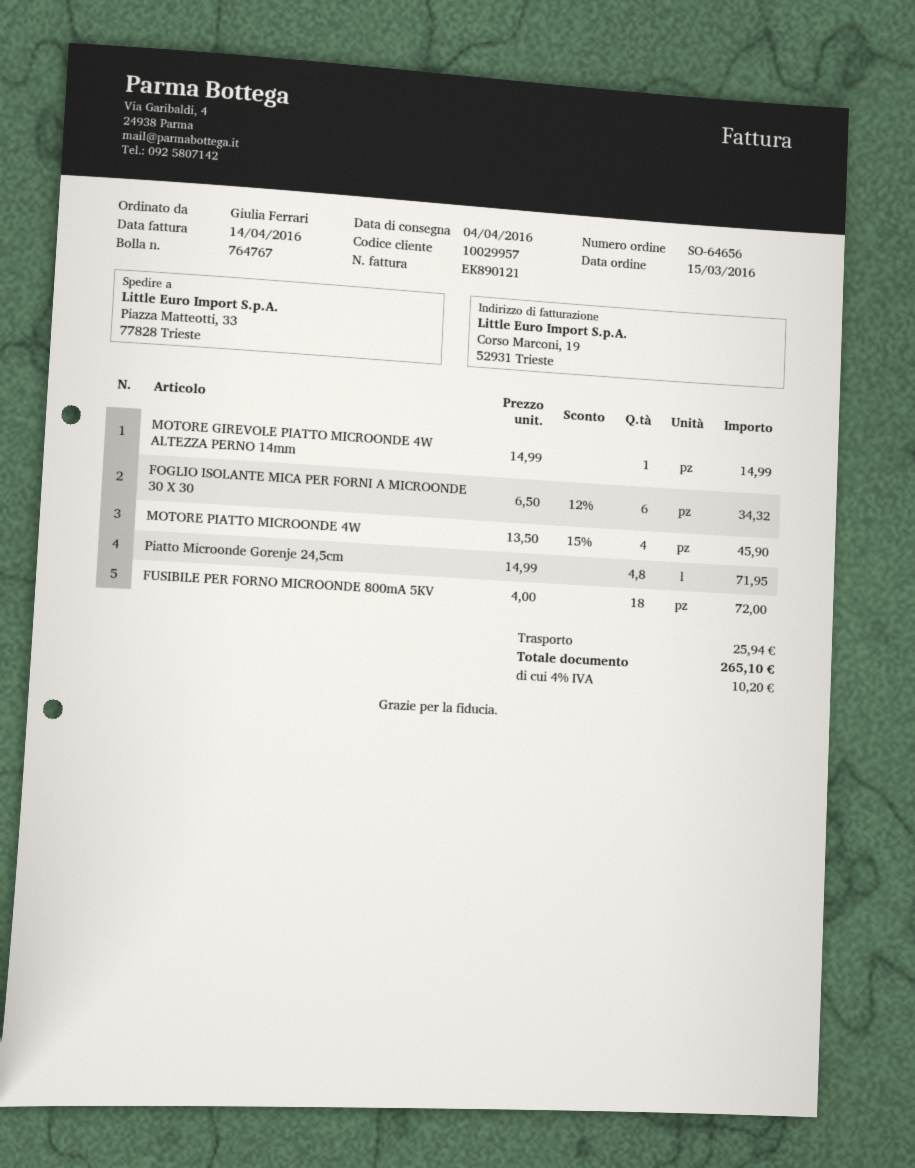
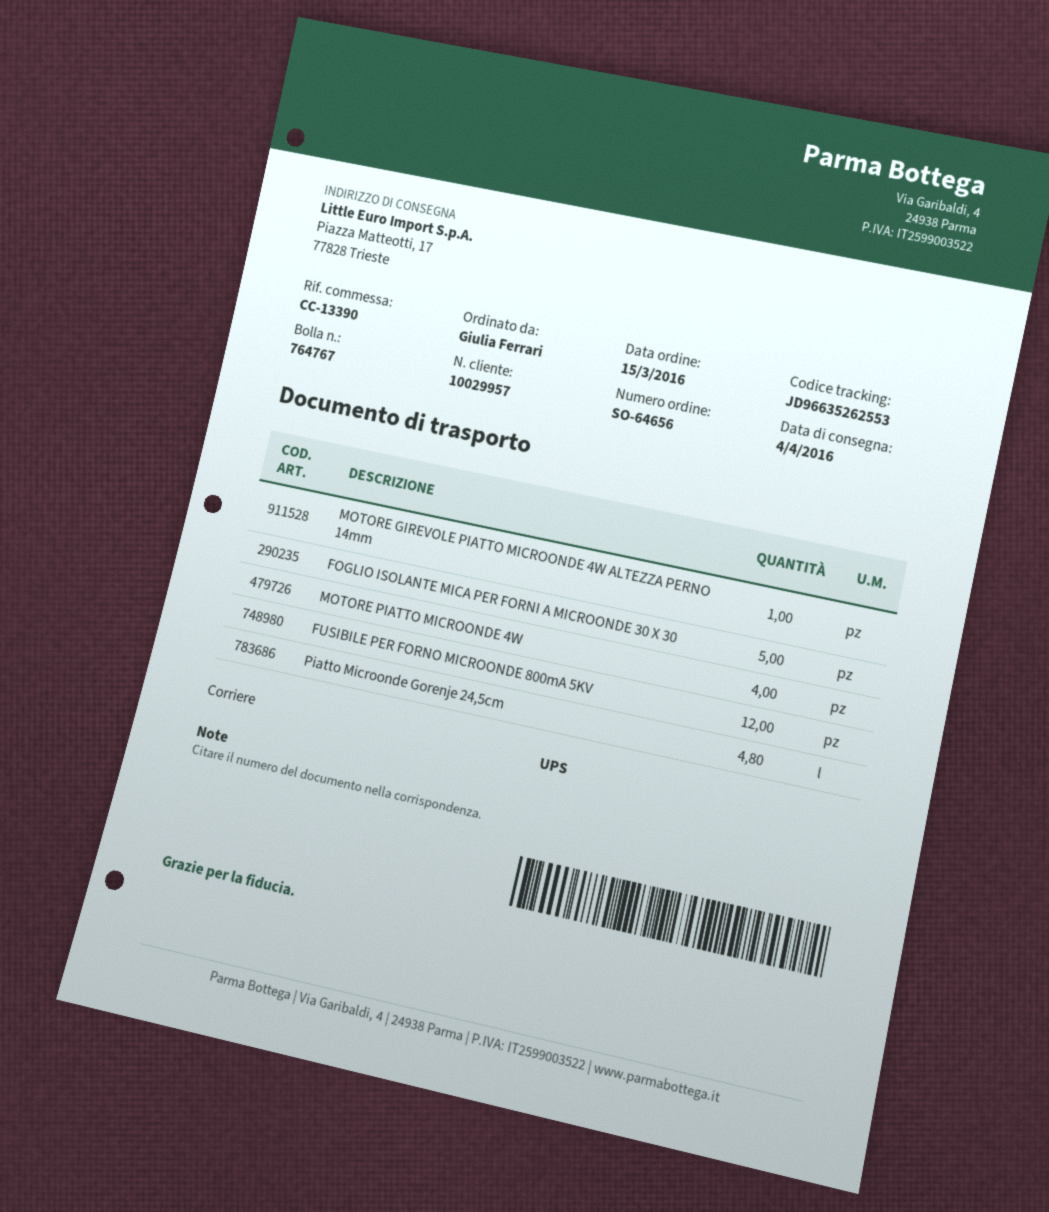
ship to: Piazza Matteotti, 33, 77828 Trieste -> Piazza Matteotti, 17, 77828 Trieste
FOGLIO ISOLANTE MICA PER FORNI A MICROONDE 30 X 30: 6 -> 5
FUSIBILE PER FORNO MICROONDE 800mA 5KV: 18 -> 12

